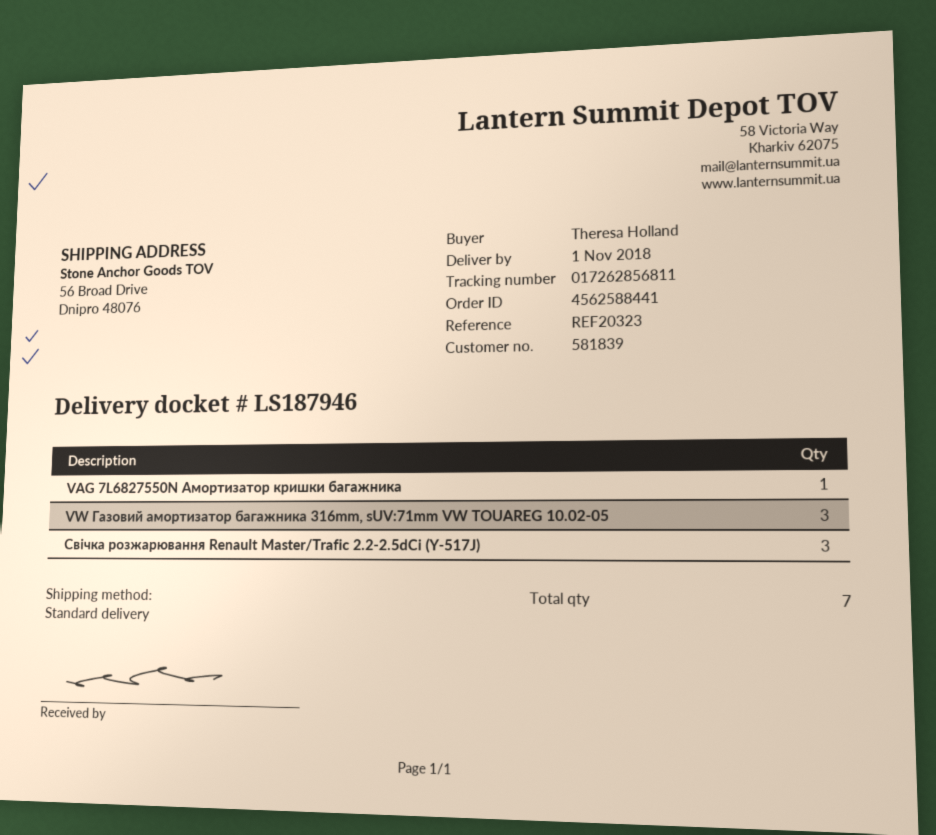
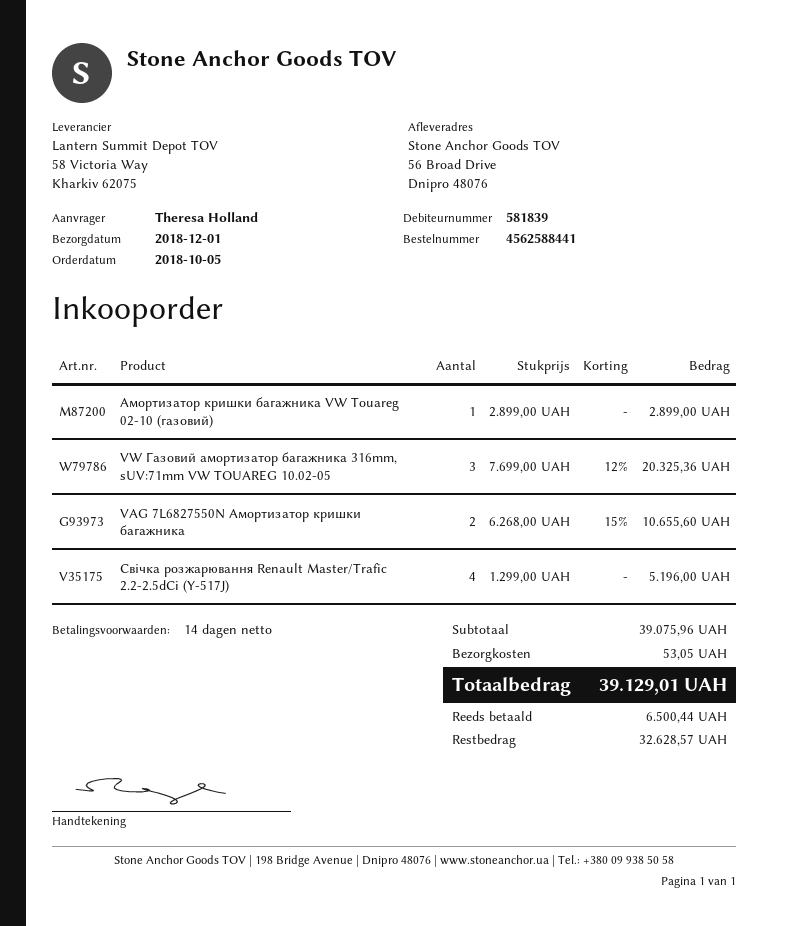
delivery date: 2018-11-01 -> 2018-12-01
VAG 7L6827550N Амортизатор кришки багажника: 1 -> 2
Свічка розжарювання Renault Master/Trafic 2.2-2.5dCi (Y-517J): 3 -> 4
Амортизатор кришки багажника VW Touareg 02-10 (газовий): none -> 1

